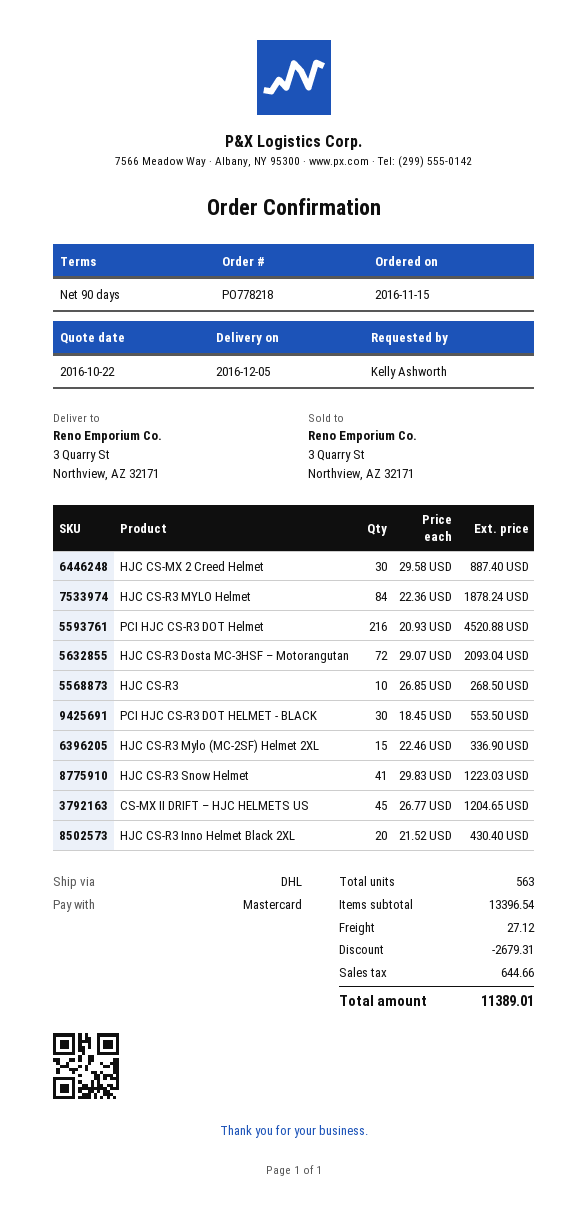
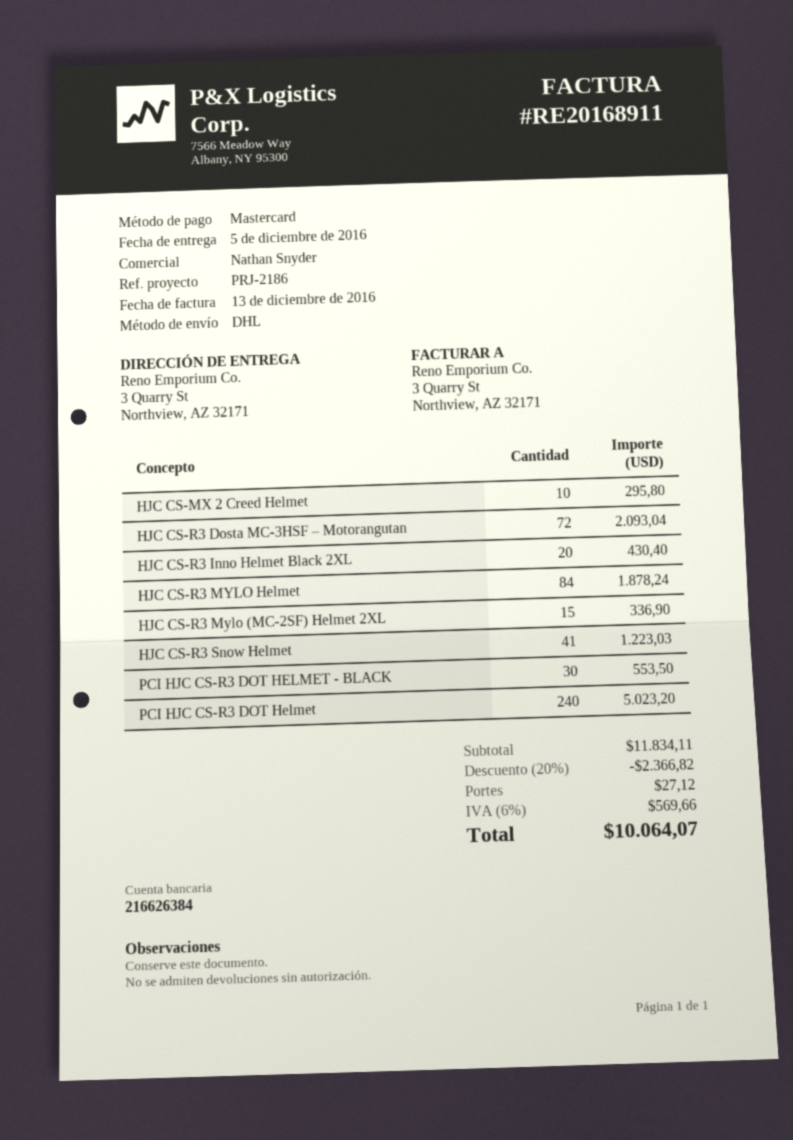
HJC CS-MX 2 Creed Helmet: 30 for 887.40 -> 10 for 295.80
PCI HJC CS-R3 DOT Helmet: 216 for 4520.88 -> 240 for 5023.20
HJC CS-R3: 10 for 268.50 -> none
CS-MX II DRIFT – HJC HELMETS US: 45 for 1204.65 -> none
subtotal: 13396.54 -> 11834.11
discount: 2679.31 -> 2366.82
tax: 644.66 -> 569.66
total: 11389.01 -> 10064.07

